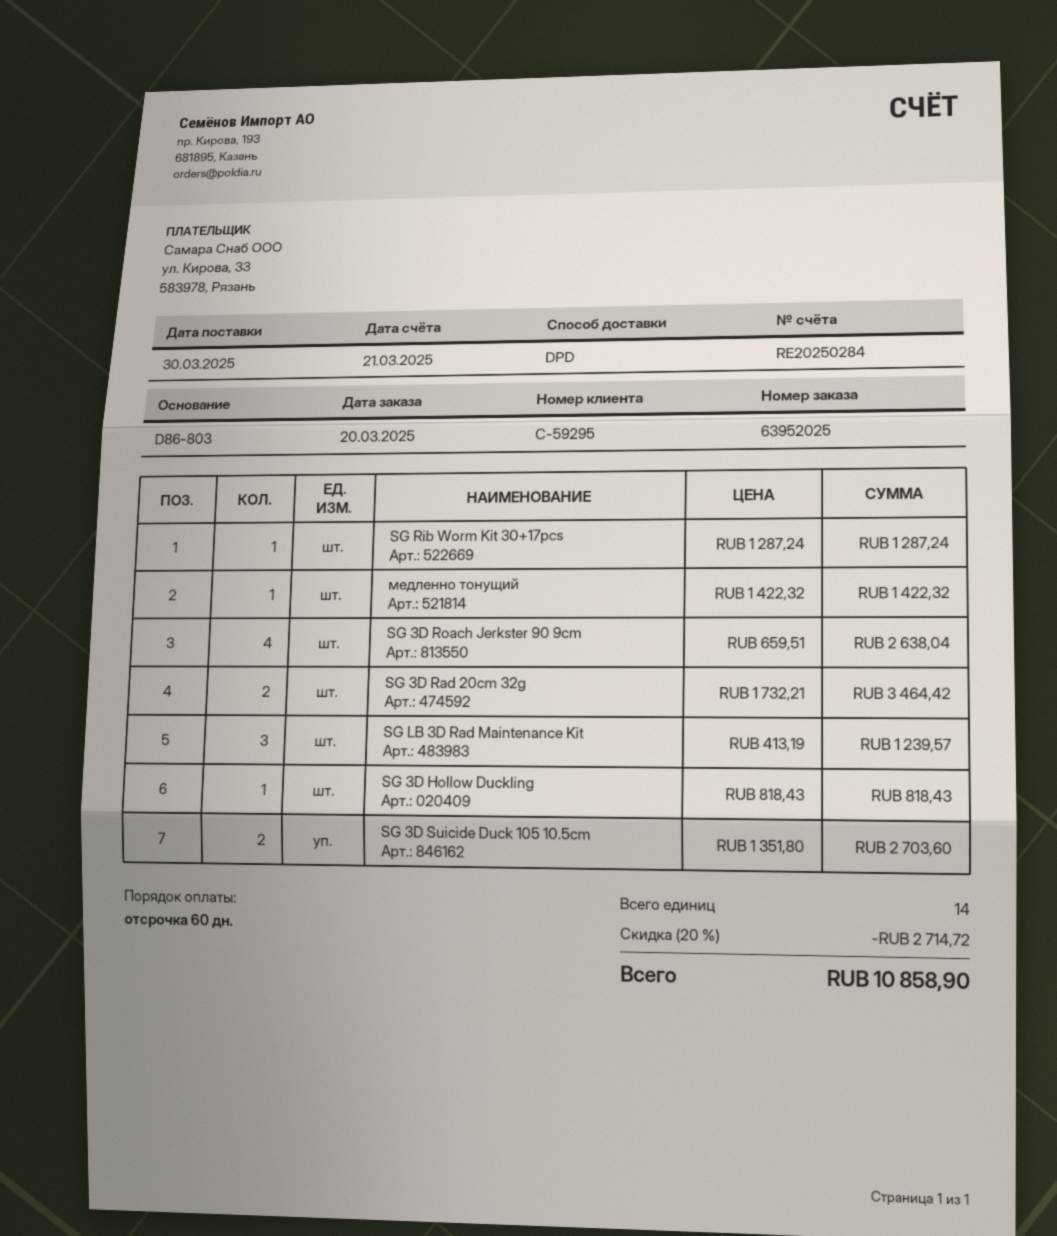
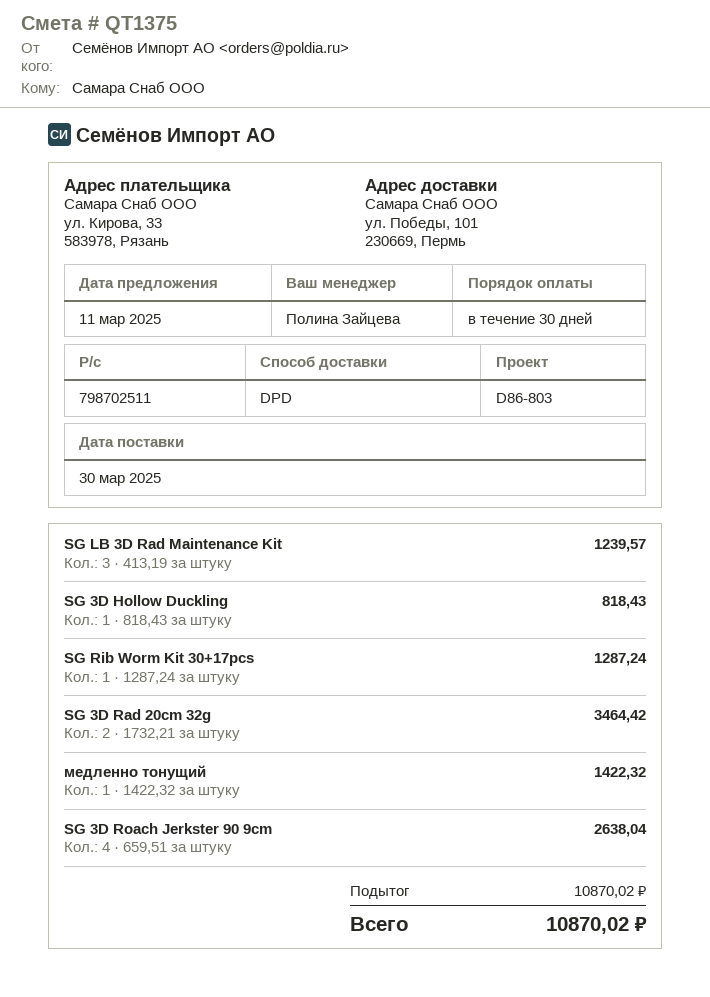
payment terms: 60 days -> 30 days
SG 3D Suicide Duck 105 10.5cm: 2 x 1351.80 = 2703.60 -> none
discount: 20% = 2714.72 -> none
total: 10858.90 -> 10870.02

